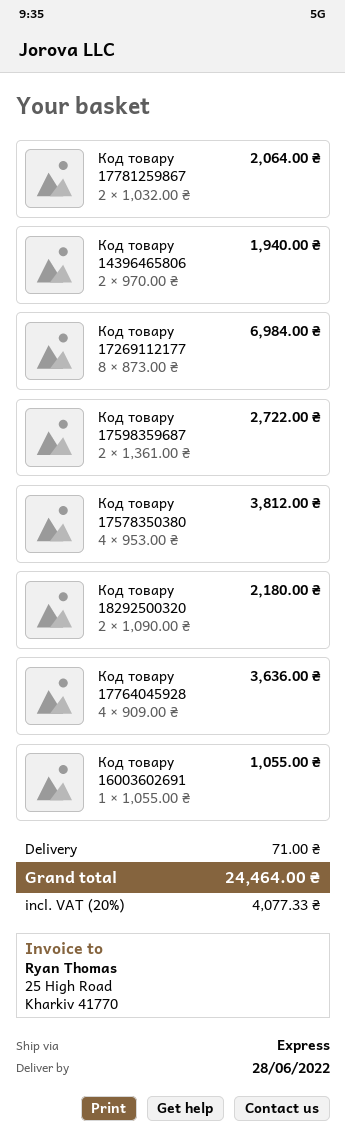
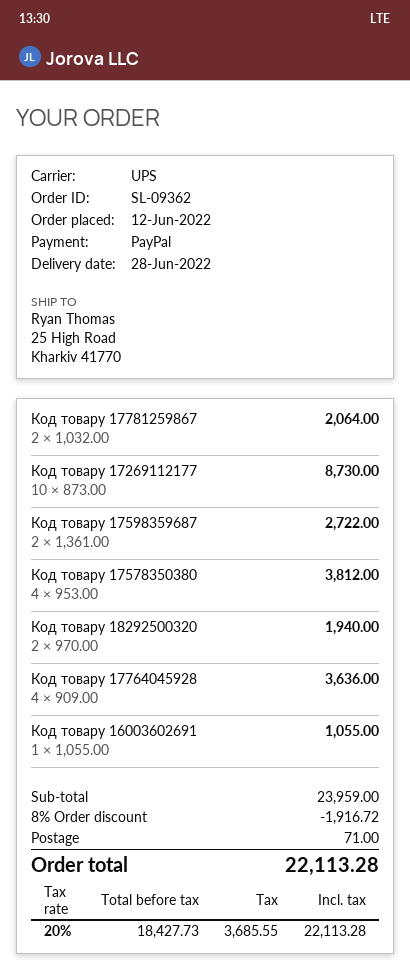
shipping method: express -> UPS
Код товару 14396465806: 2 x 970.00 = 1940.00 -> none
Код товару 17269112177: 8 x 873.00 = 6984.00 -> 10 x 873.00 = 8730.00
Код товару 18292500320: 2 x 1090.00 = 2180.00 -> 2 x 970.00 = 1940.00
discount: none -> 8% = 1916.72
tax: 20% = 4077.33 -> 20% = 3685.55
total: 24464.00 -> 22113.28

